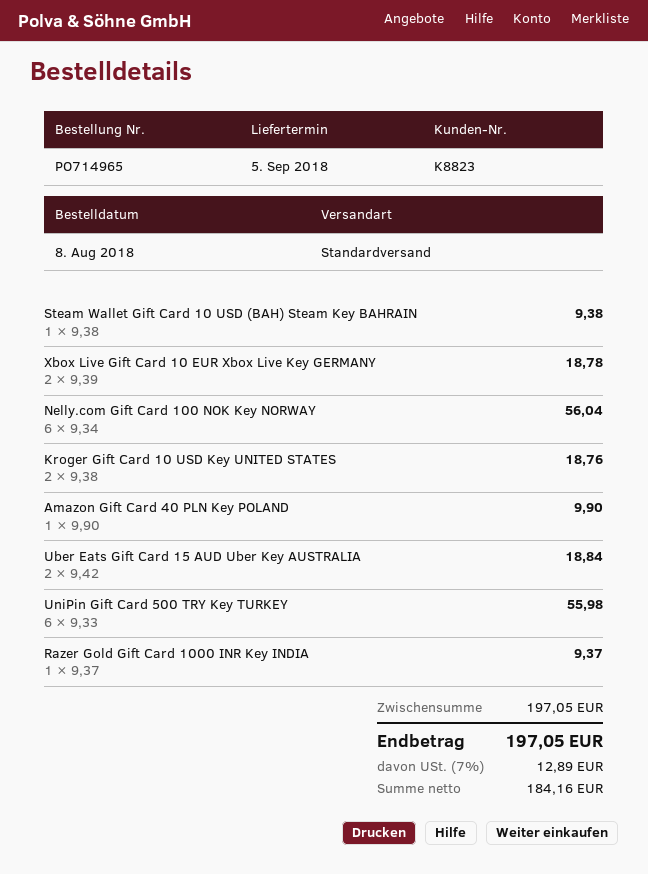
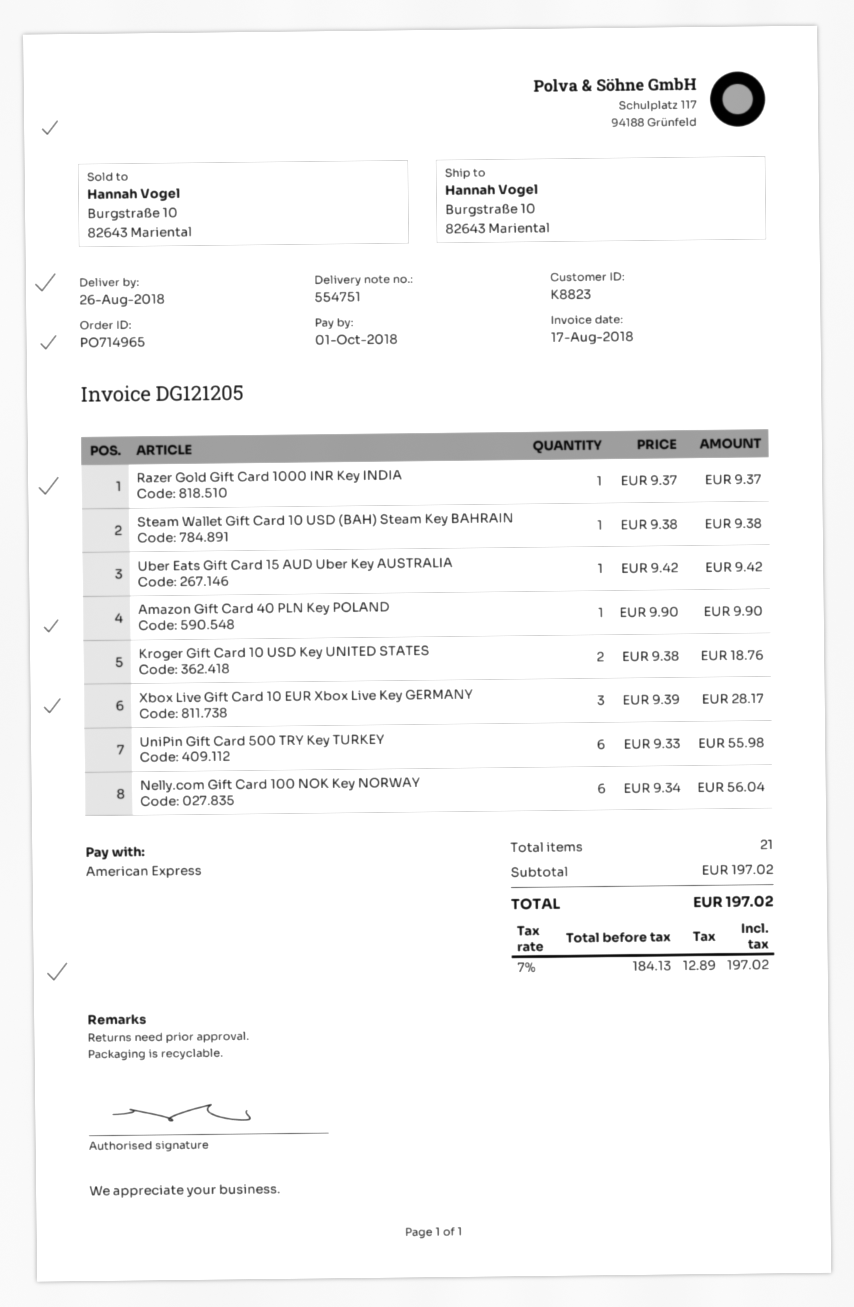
delivery date: 2018-09-05 -> 2018-08-26
Xbox Live Gift Card 10 EUR Xbox Live Key GERMANY: 2 x 9.39 = 18.78 -> 3 x 9.39 = 28.17
Uber Eats Gift Card 15 AUD Uber Key AUSTRALIA: 2 x 9.42 = 18.84 -> 1 x 9.42 = 9.42
subtotal: 197.05 -> 197.02
net: 184.16 -> 184.13
total: 197.05 -> 197.02

